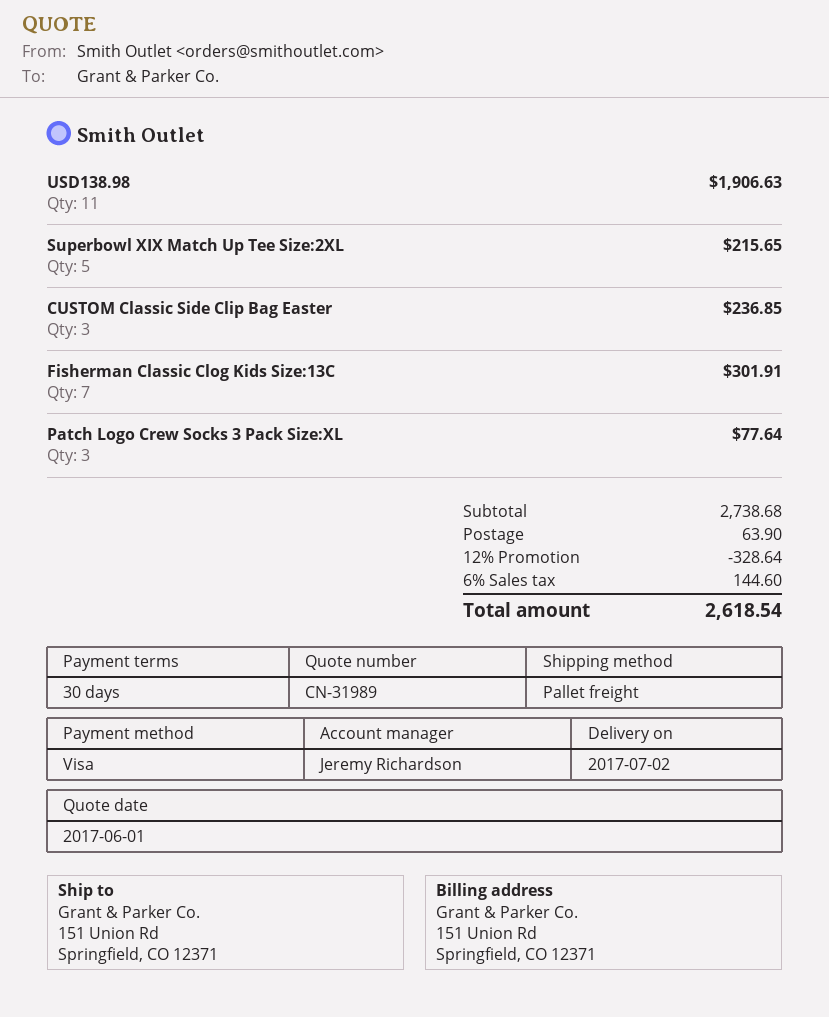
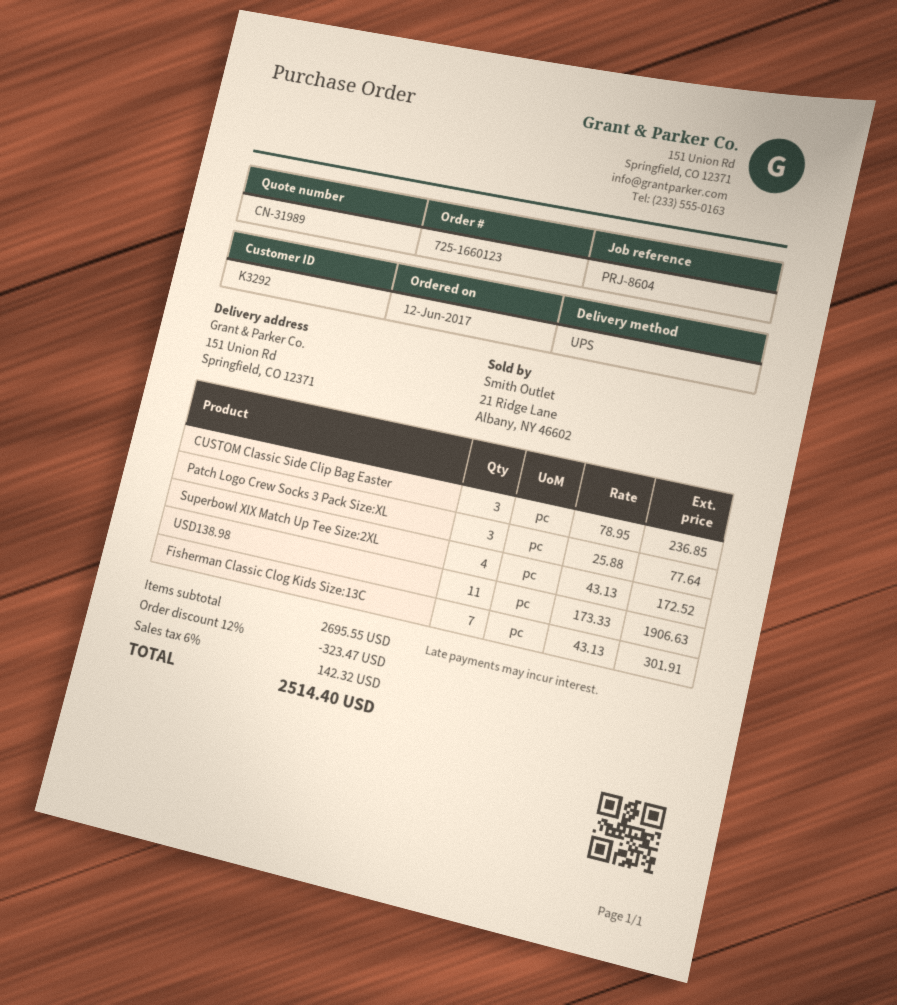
shipping method: pallet freight -> UPS
Superbowl XIX Match Up Tee Size:2XL: 5 for 215.65 -> 4 for 172.52
subtotal: 2738.68 -> 2695.55
discount: 12% = 328.64 -> 12% = 323.47
shipping: 63.90 -> none
tax: 6% = 144.60 -> 6% = 142.32
total: 2618.54 -> 2514.40

